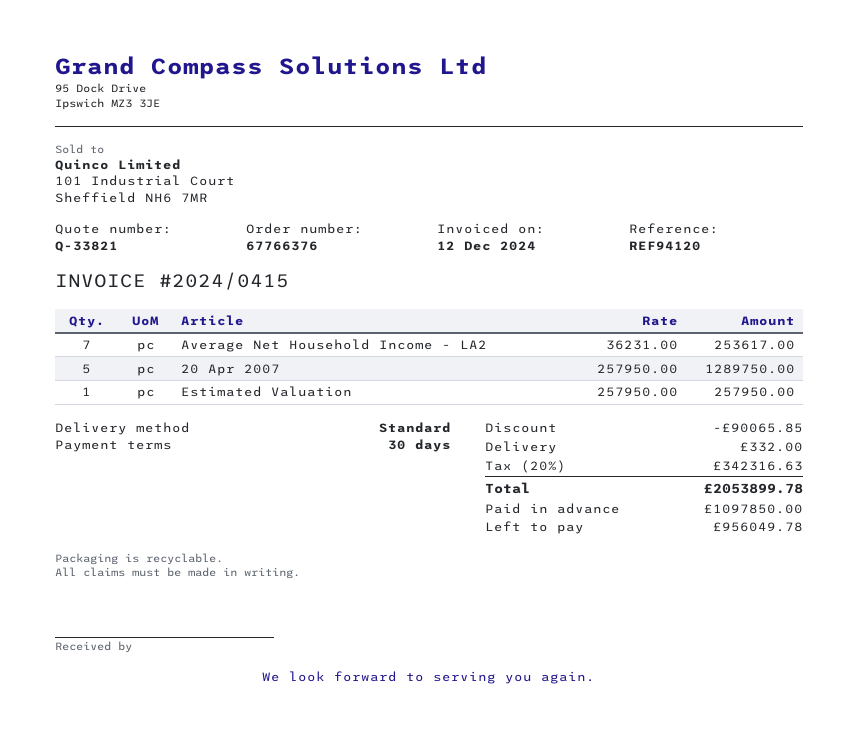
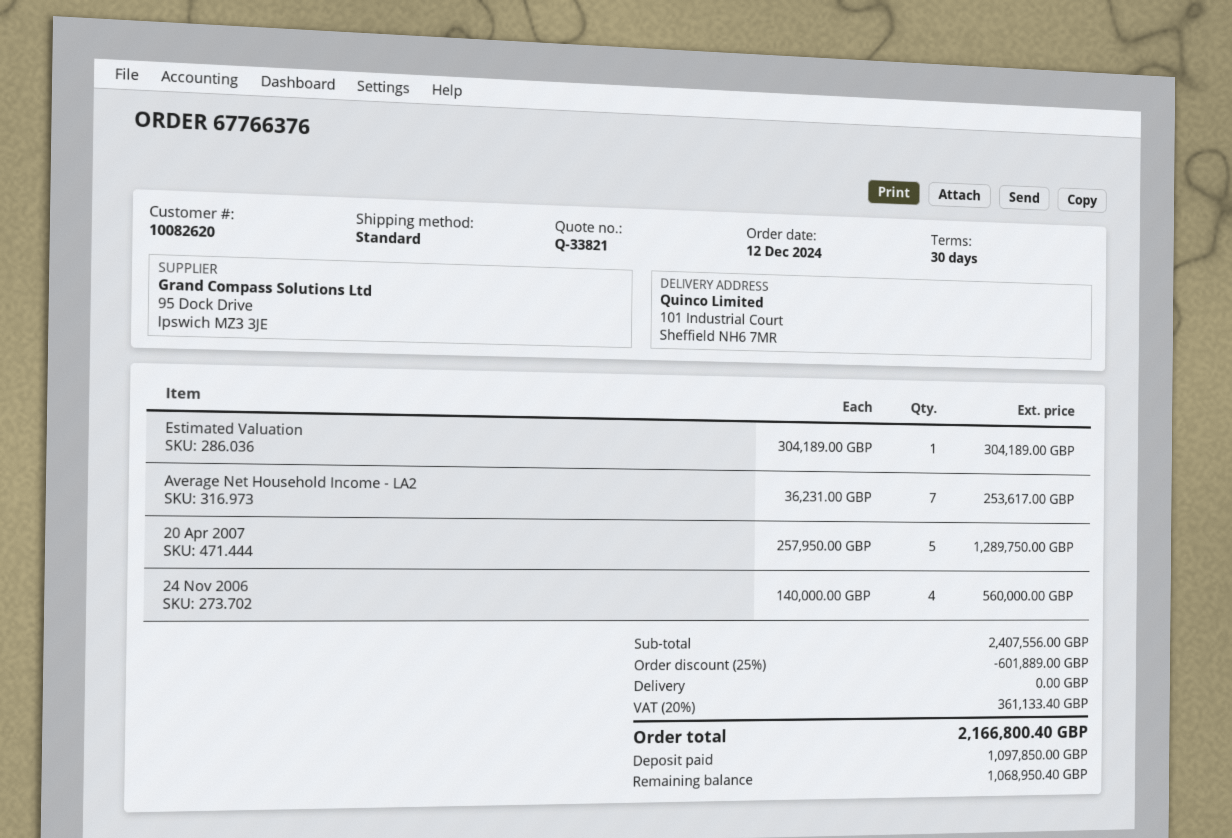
Estimated Valuation: 1 x 257950.00 = 257950.00 -> 1 x 304189.00 = 304189.00
24 Nov 2006: none -> 4 x 140000.00 = 560000.00
discount: 90065.85 -> 601889.00
shipping: 332.00 -> 0.00
tax: 20% = 342316.63 -> 20% = 361133.40
total: 2053899.78 -> 2166800.40
balance: 956049.78 -> 1068950.40

